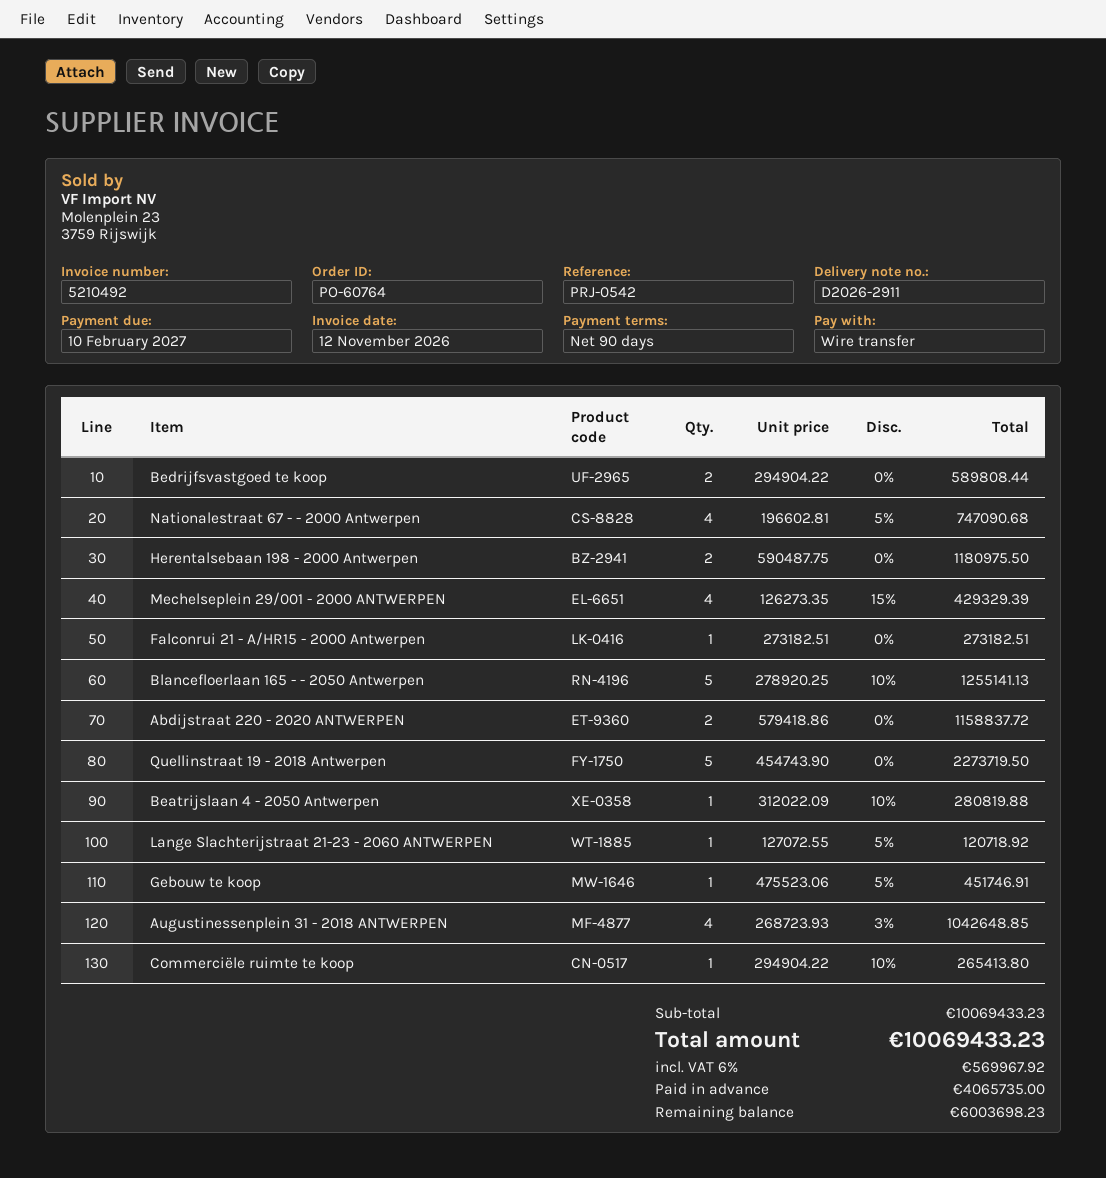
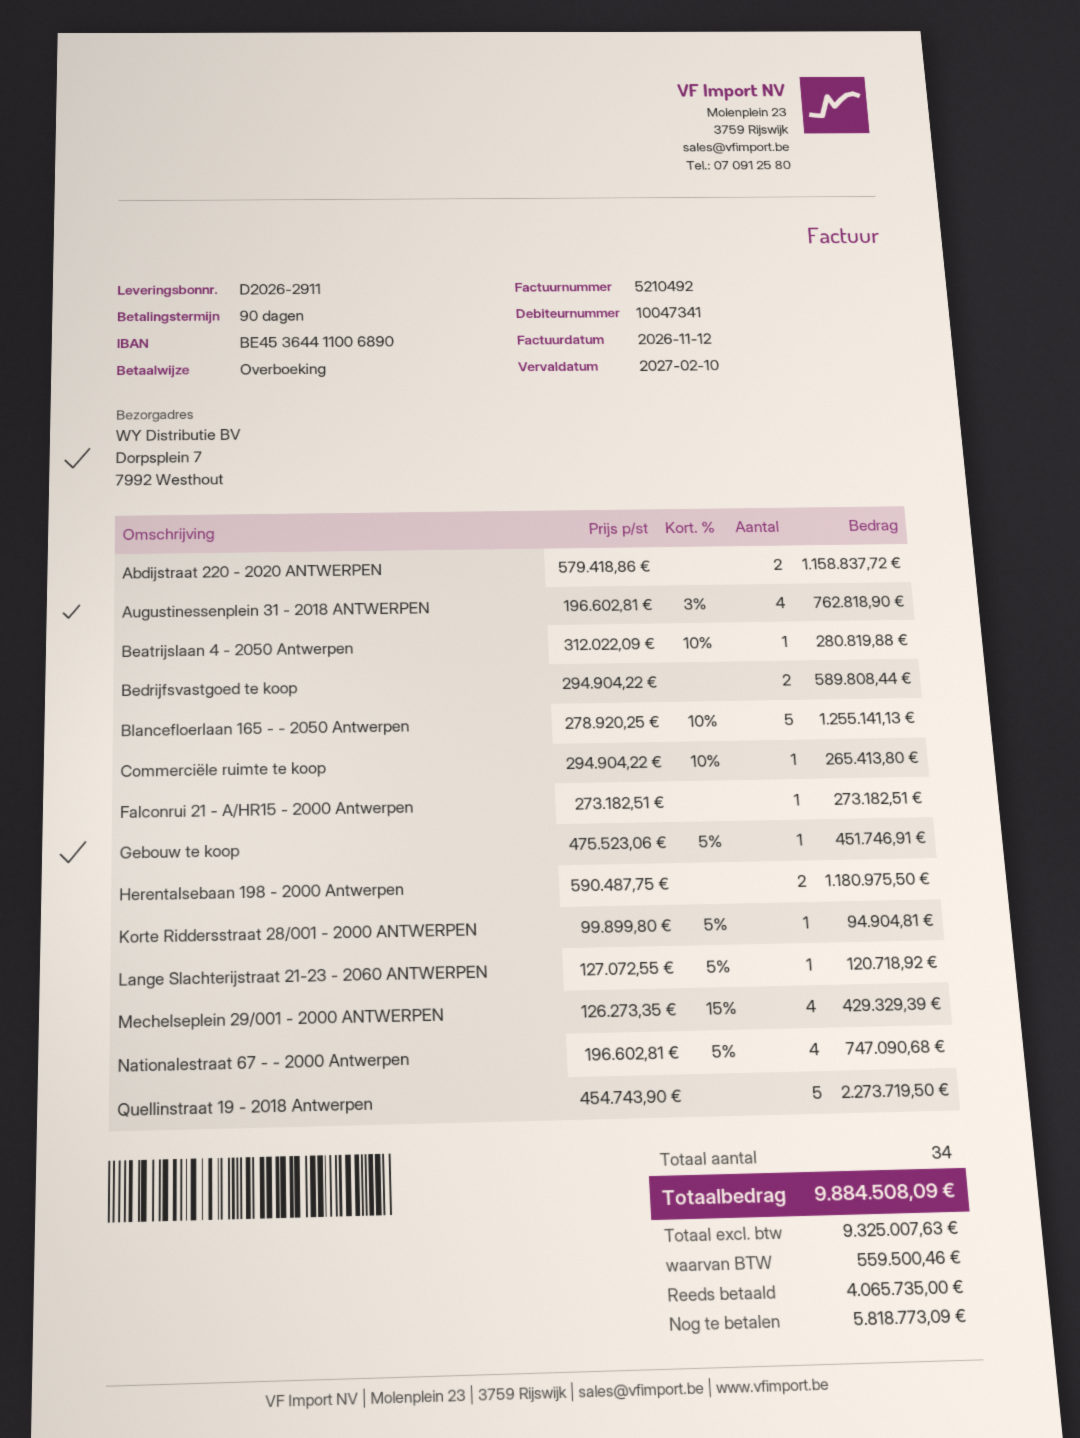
Augustinessenplein 31 - 2018 ANTWERPEN: 4 x 268723.93 - 3% = 1042648.85 -> 4 x 196602.81 - 3% = 762818.90
Korte Riddersstraat 28/001 - 2000 ANTWERPEN: none -> 1 x 99899.80 - 5% = 94904.81
tax: 569967.92 -> 559500.46
total: 10069433.23 -> 9884508.09
balance: 6003698.23 -> 5818773.09

